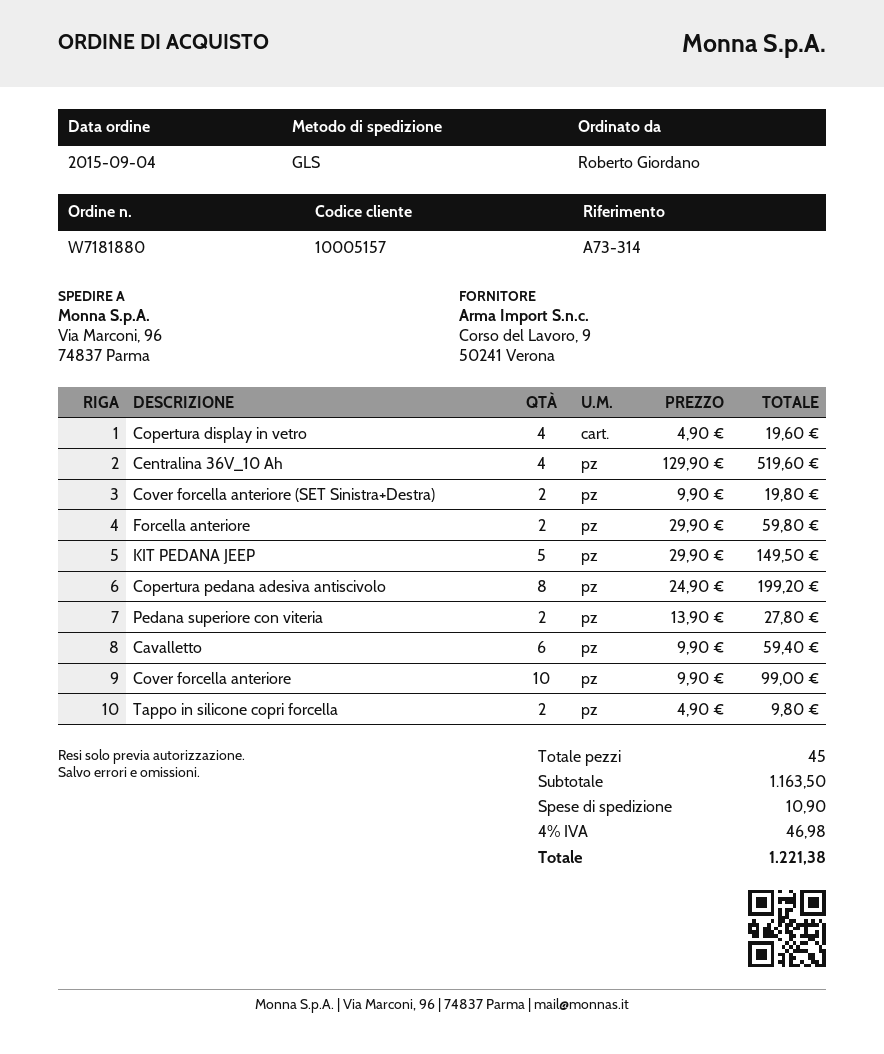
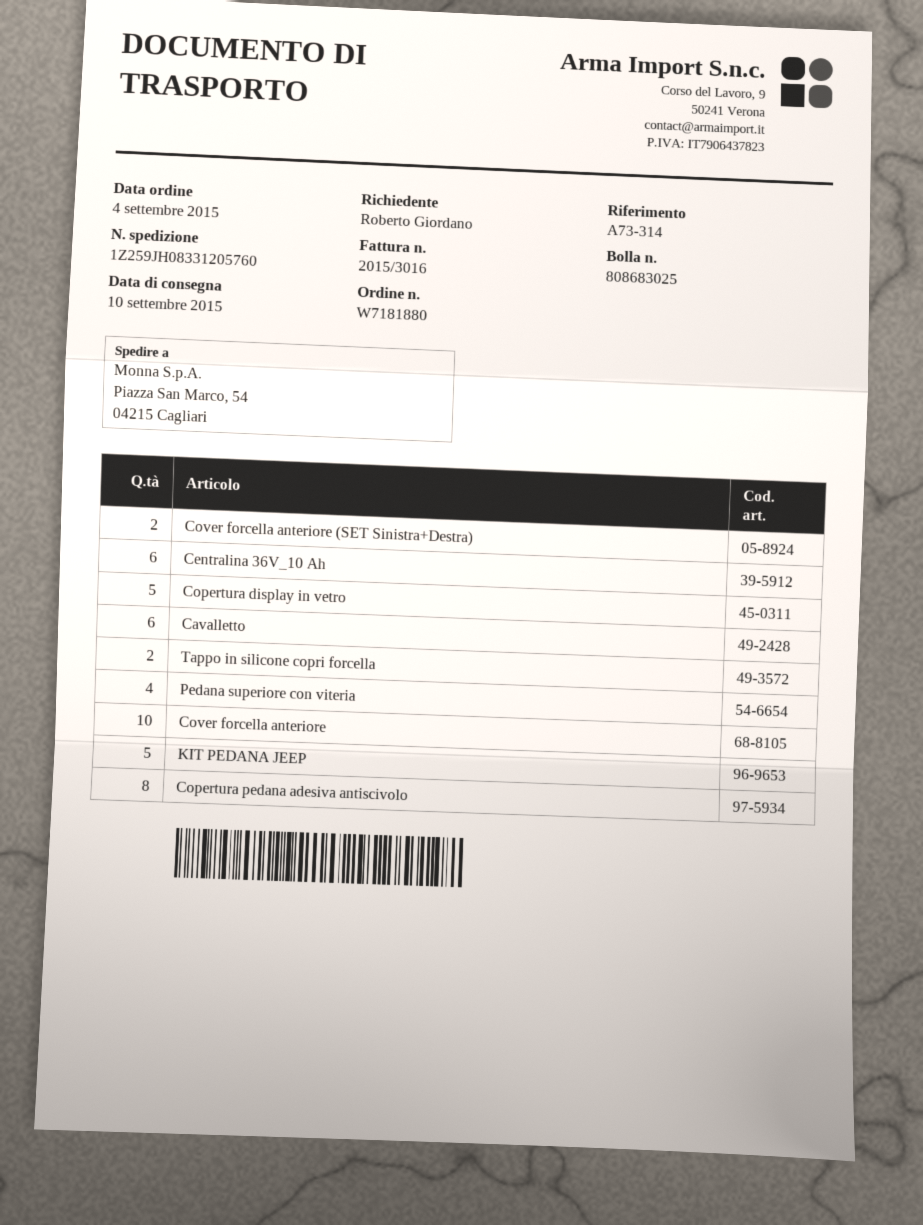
ship to: Via Marconi, 96, 74837 Parma -> Piazza San Marco, 54, 04215 Cagliari
Copertura display in vetro: 4 -> 5
Centralina 36V_10 Ah: 4 -> 6
Forcella anteriore: 2 -> none
Pedana superiore con viteria: 2 -> 4

